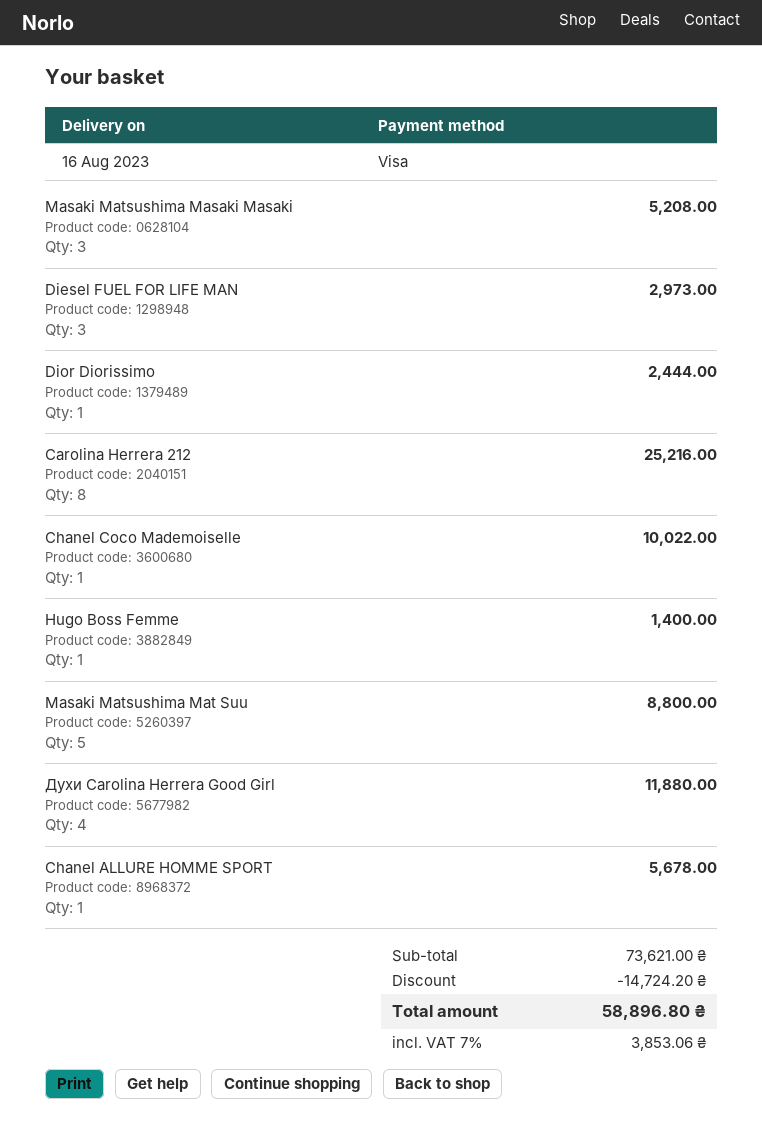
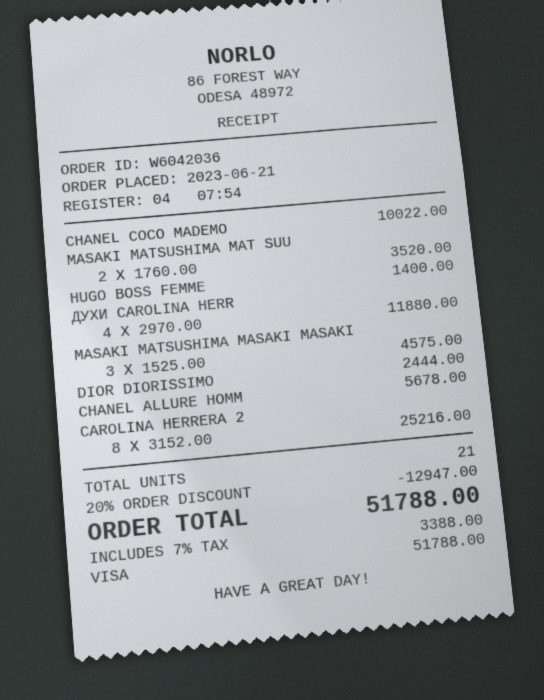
Masaki Matsushima Masaki Masaki: 3 for 5208.00 -> 3 for 4575.00
Diesel FUEL FOR LIFE MAN: 3 for 2973.00 -> none
Masaki Matsushima Mat Suu: 5 for 8800.00 -> 2 for 3520.00
discount: 14724.20 -> 12947.00
tax: 7% = 3853.06 -> 7% = 3388.00
total: 58896.80 -> 51788.00

